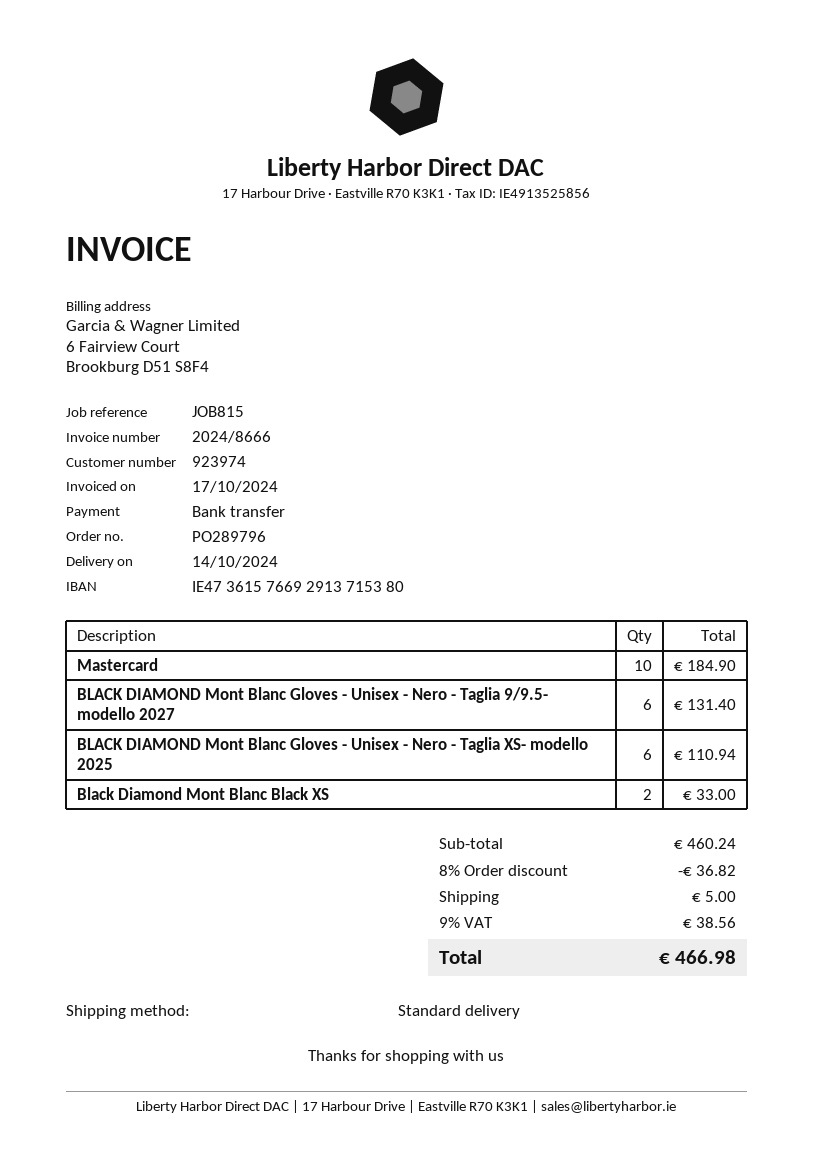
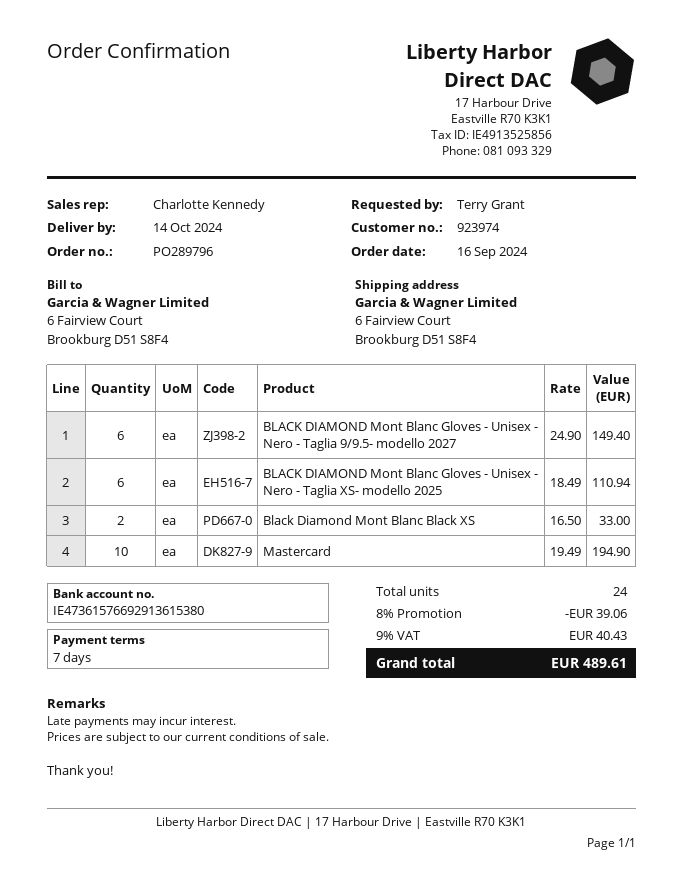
bank account: IE47361576692913715380 -> IE47361576692913615380
Mastercard: 10 for 184.90 -> 10 for 194.90
BLACK DIAMOND Mont Blanc Gloves - Unisex - Nero - Taglia 9/9.5- modello 2027: 6 for 131.40 -> 6 for 149.40
discount: 8% = 36.82 -> 8% = 39.06
shipping: 5.00 -> none
tax: 9% = 38.56 -> 9% = 40.43
total: 466.98 -> 489.61

